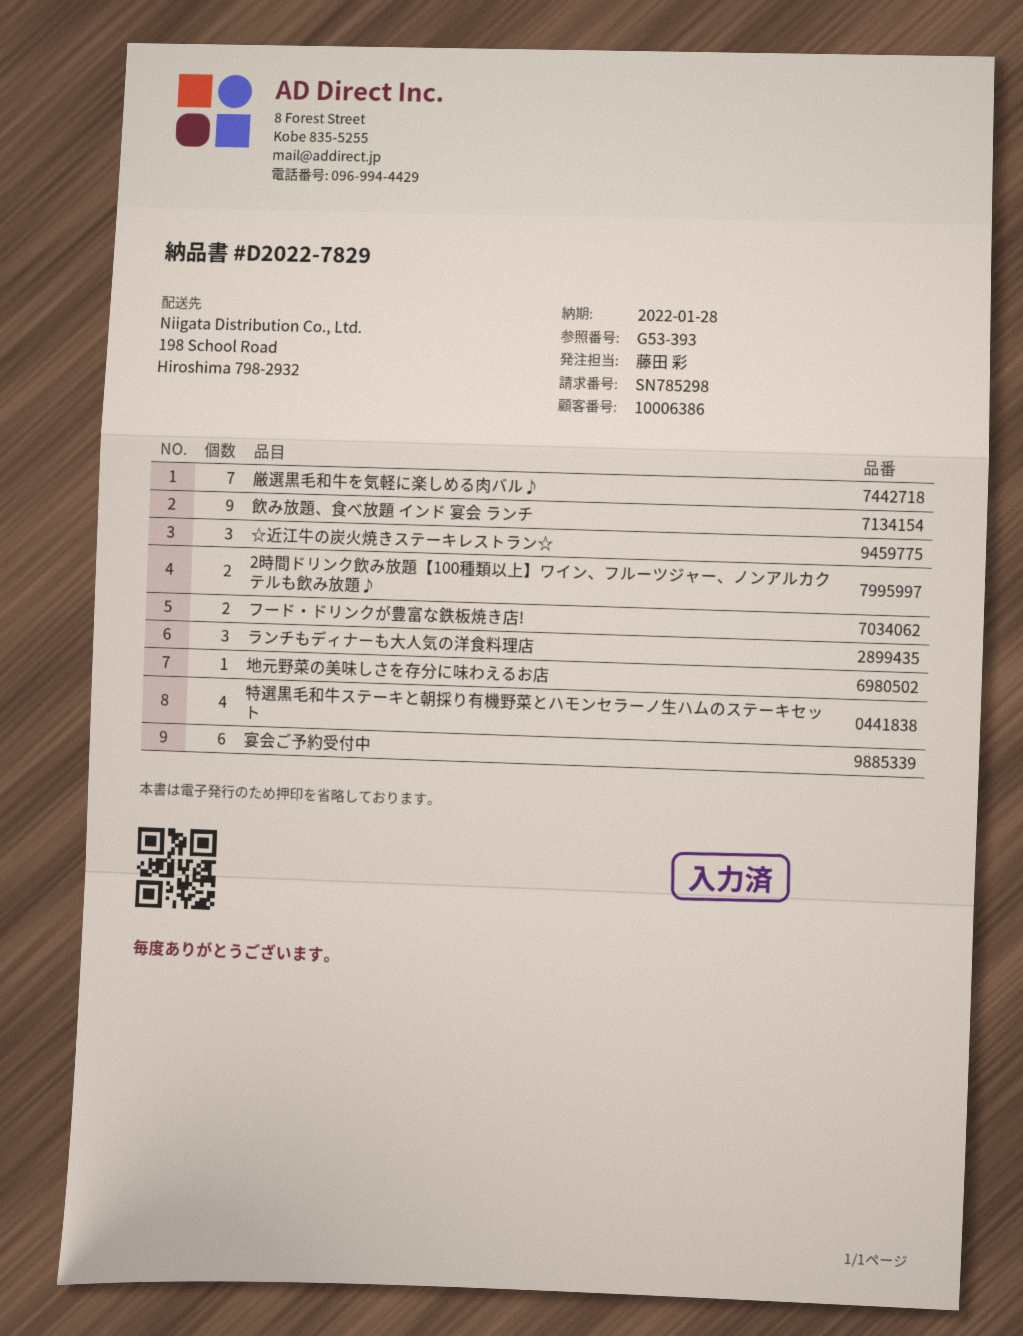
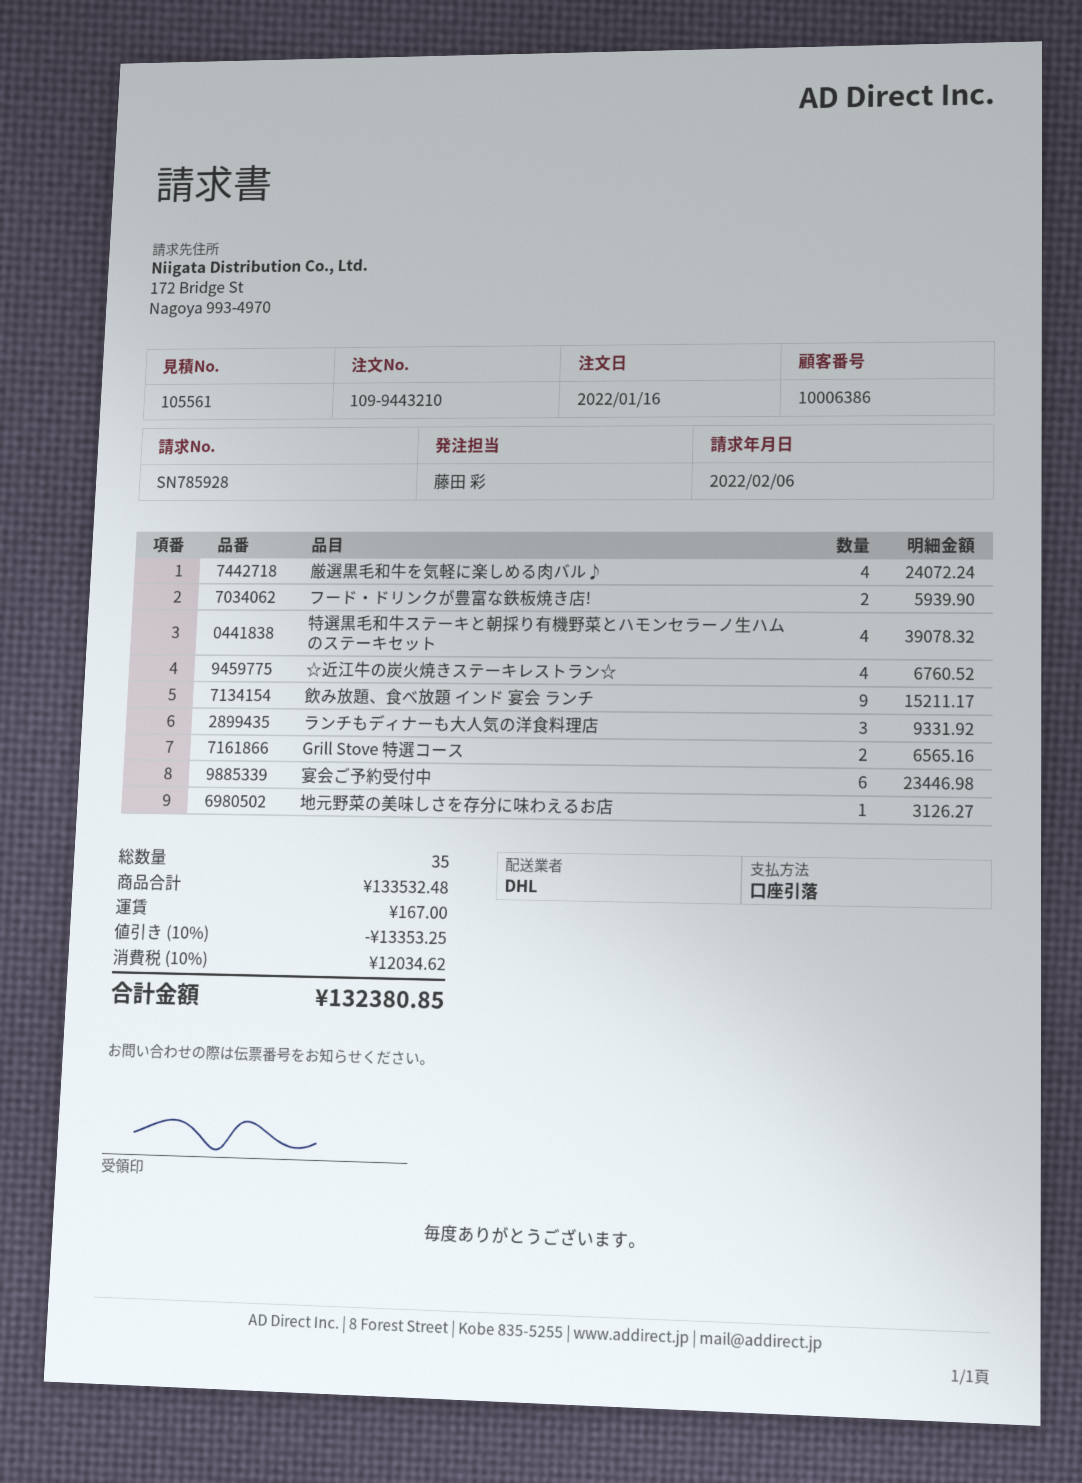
invoice number: SN785298 -> SN785928
厳選黒毛和牛を気軽に楽しめる肉バル♪: 7 -> 4
☆近江牛の炭火焼きステーキレストラン☆: 3 -> 4
2時間ドリンク飲み放題【100種類以上】ワイン、フルーツジャー、ノンアルカクテルも飲み放題♪: 2 -> none
Grill Stove 特選コース: none -> 2

